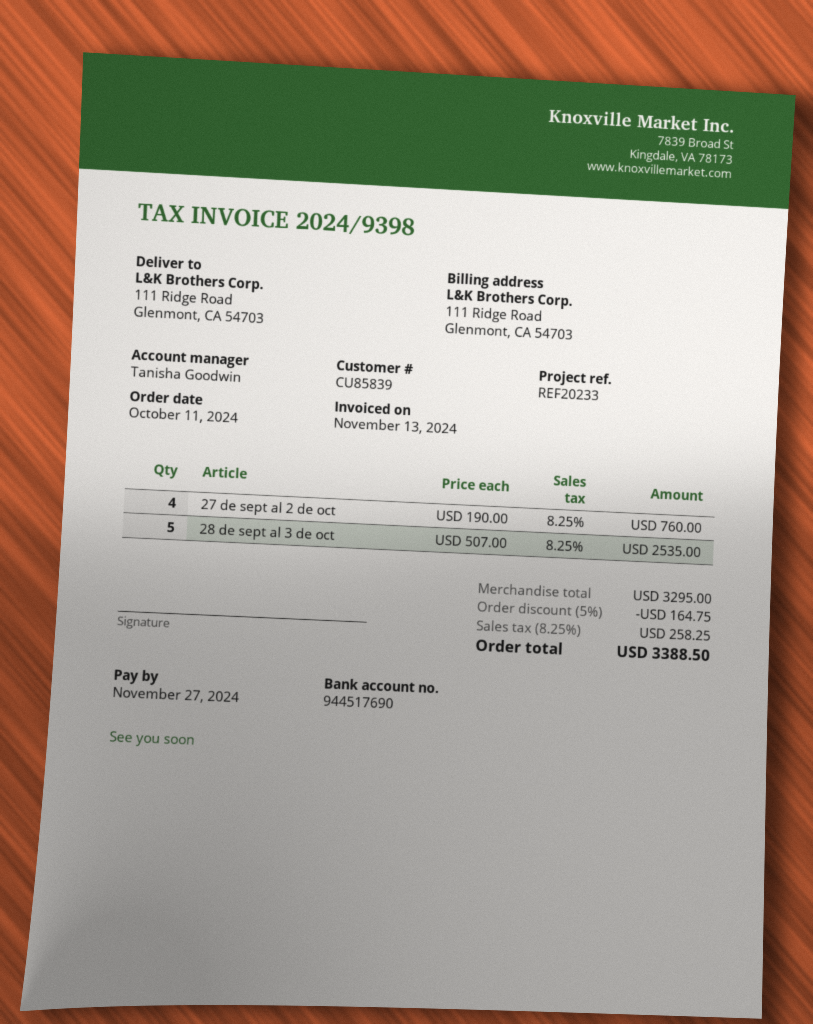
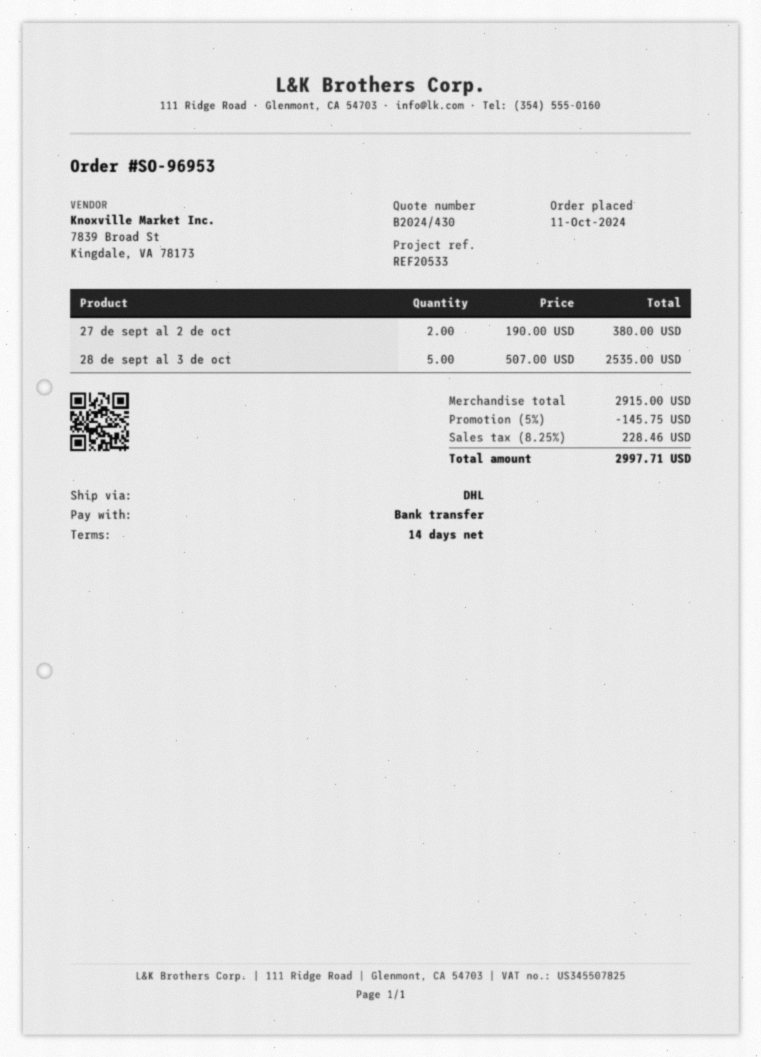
reference: REF20233 -> REF20533
27 de sept al 2 de oct: 4 x 190.00 = 760.00 -> 2 x 190.00 = 380.00
subtotal: 3295.00 -> 2915.00
discount: 5% = 164.75 -> 5% = 145.75
tax: 8.25% = 258.25 -> 8.25% = 228.46
total: 3388.50 -> 2997.71

